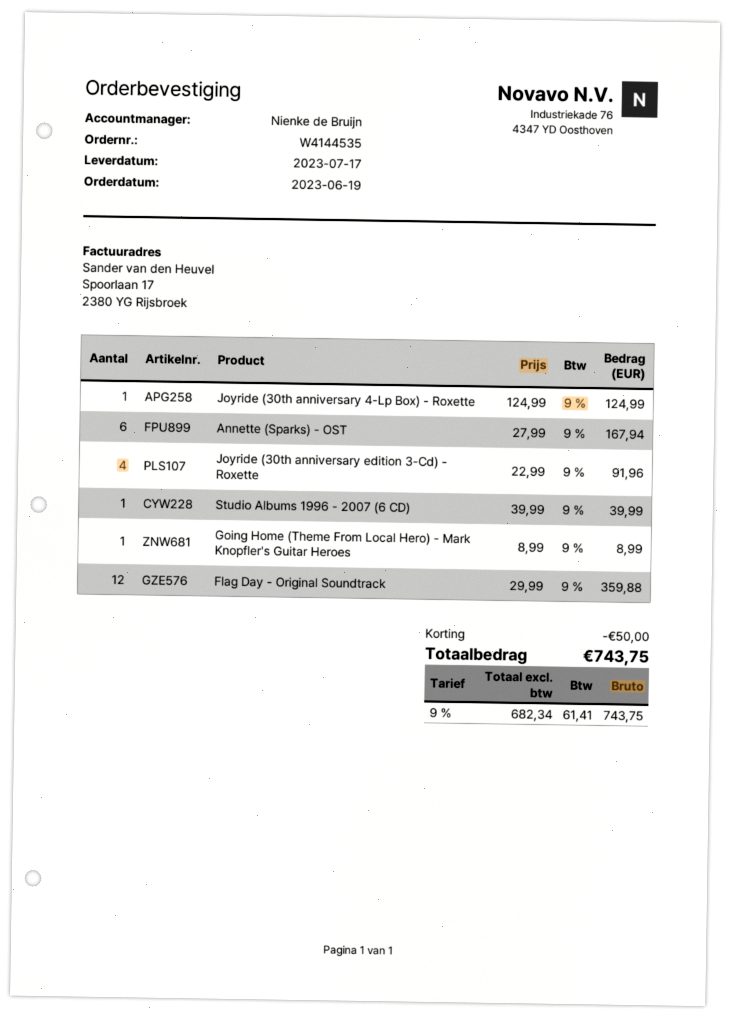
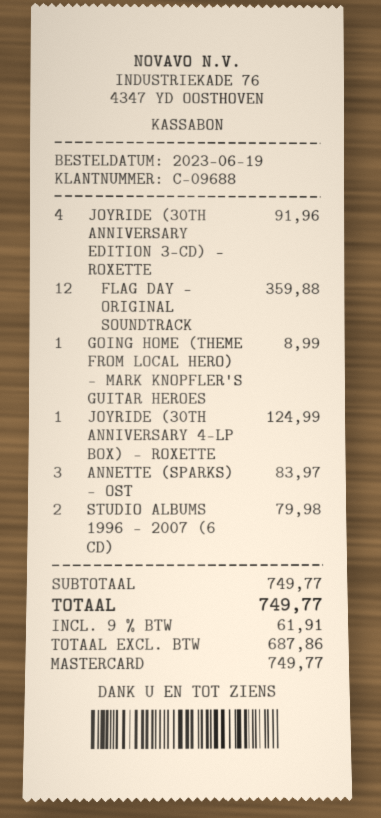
Annette (Sparks) - OST: 6 for 167.94 -> 3 for 83.97
Studio Albums 1996 - 2007 (6 CD): 1 for 39.99 -> 2 for 79.98
discount: 50.00 -> none
net: 682.34 -> 687.86
tax: 9% = 61.41 -> 9% = 61.91
total: 743.75 -> 749.77

